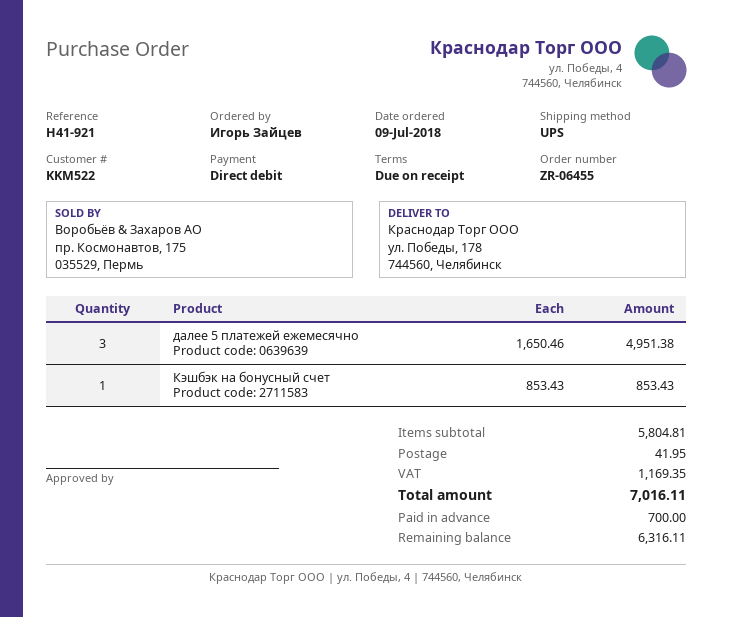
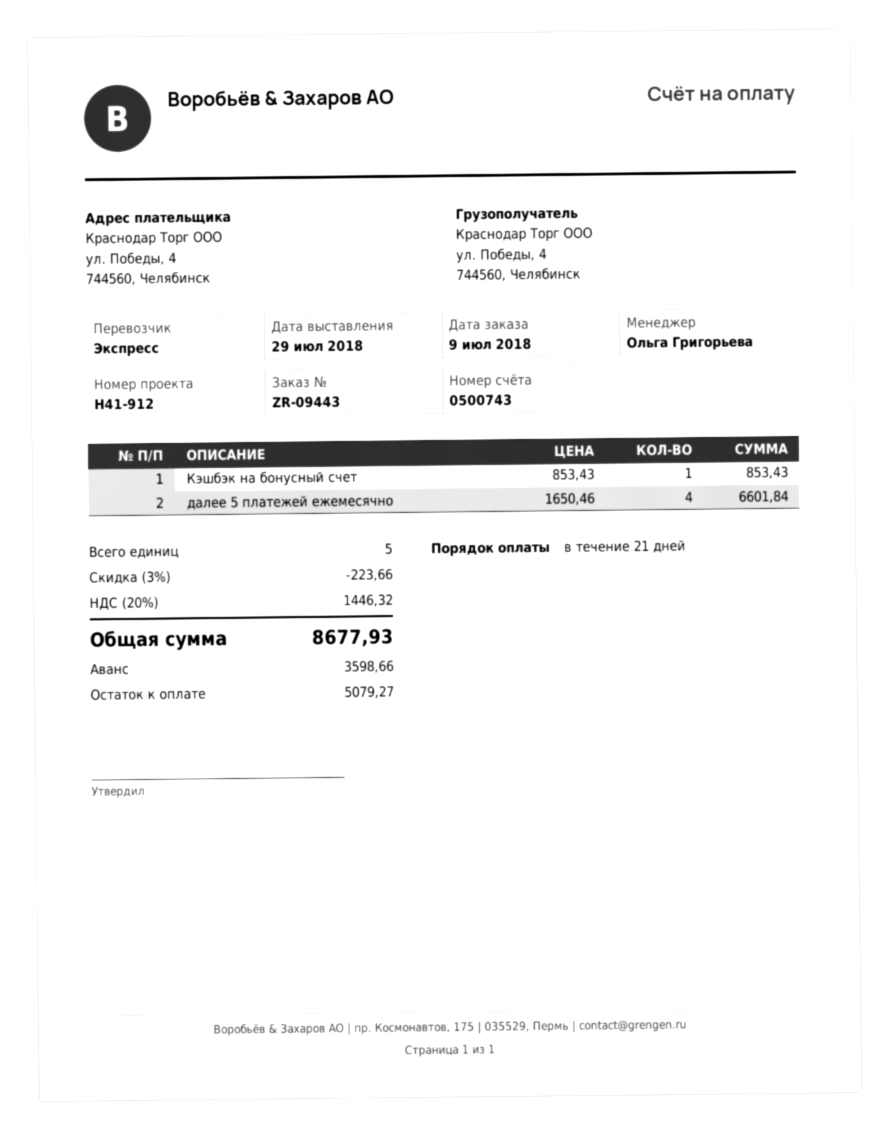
order number: ZR-06455 -> ZR-09443
payment terms: on receipt -> 21 days
reference: H41-921 -> H41-912
shipping method: UPS -> express
ship to: ул. Победы, 178, 744560, Челябинск -> ул. Победы, 4, 744560, Челябинск
далее 5 платежей ежемесячно: 3 x 1650.46 = 4951.38 -> 4 x 1650.46 = 6601.84
discount: none -> 3% = 223.66
shipping: 41.95 -> none
tax: 1169.35 -> 1446.32
total: 7016.11 -> 8677.93
deposit: 700.00 -> 3598.66
balance: 6316.11 -> 5079.27

